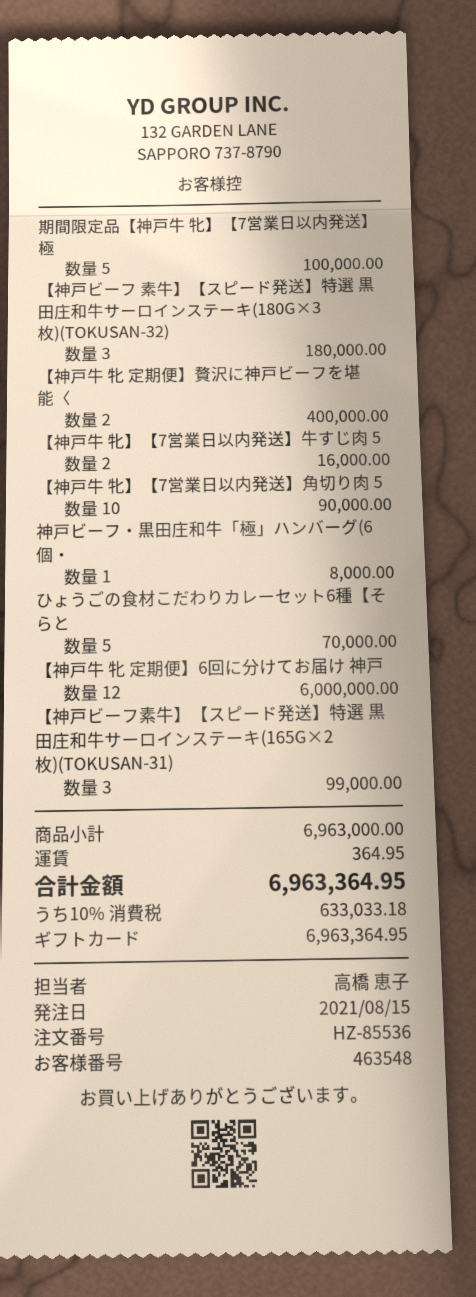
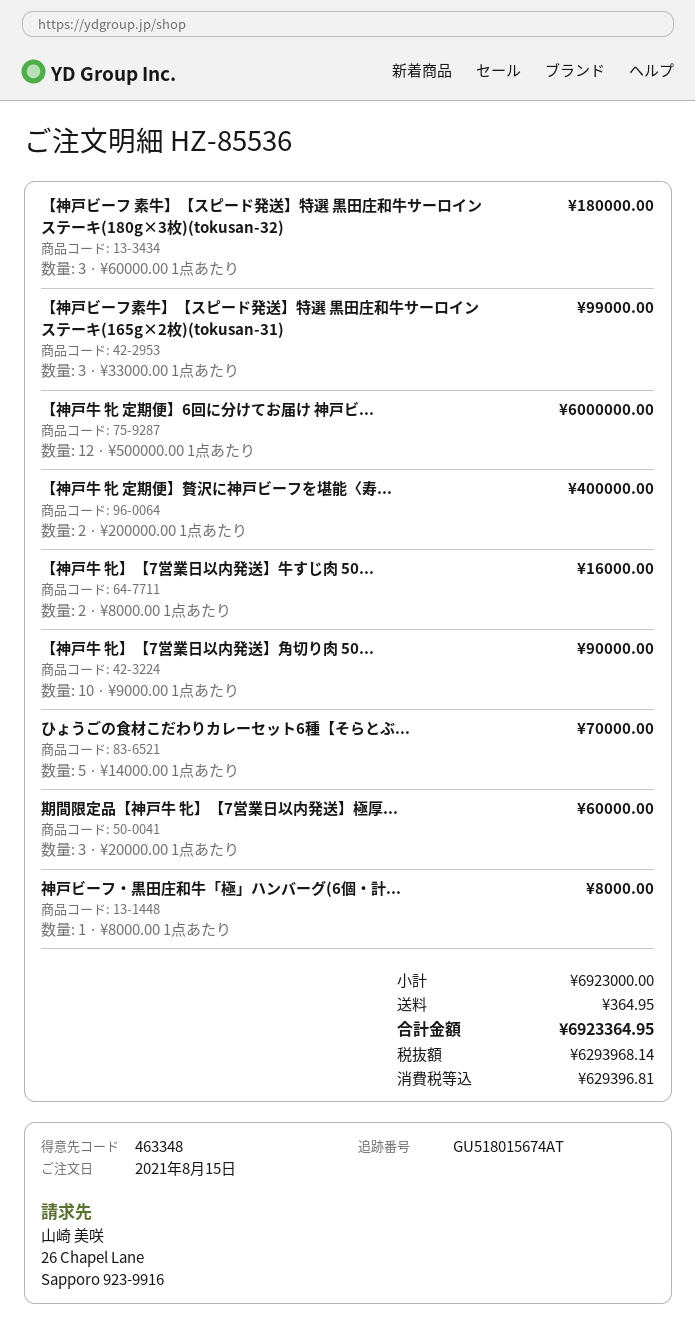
customer number: 463548 -> 463348
期間限定品【神戸牛 牝】【7営業日以内発送】極: 5 for 100000.00 -> 3 for 60000.00
subtotal: 6963000.00 -> 6923000.00
tax: 633033.18 -> 629396.81
total: 6963364.95 -> 6923364.95

